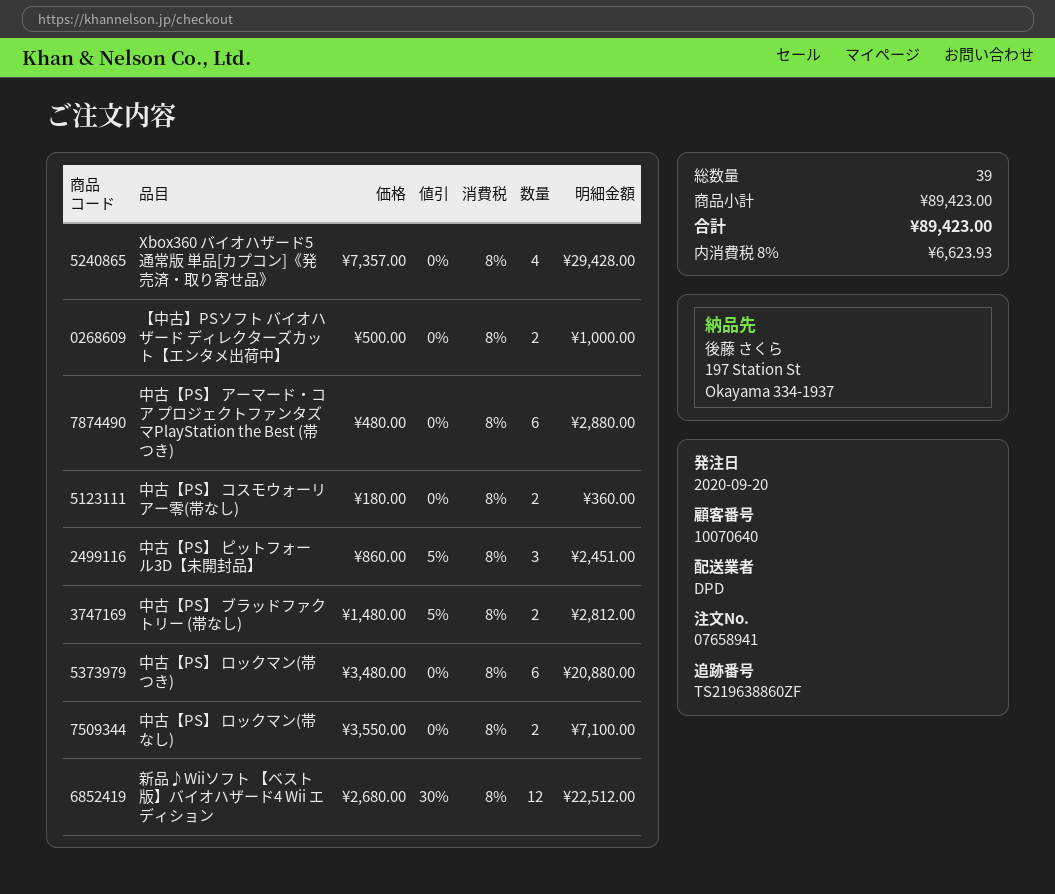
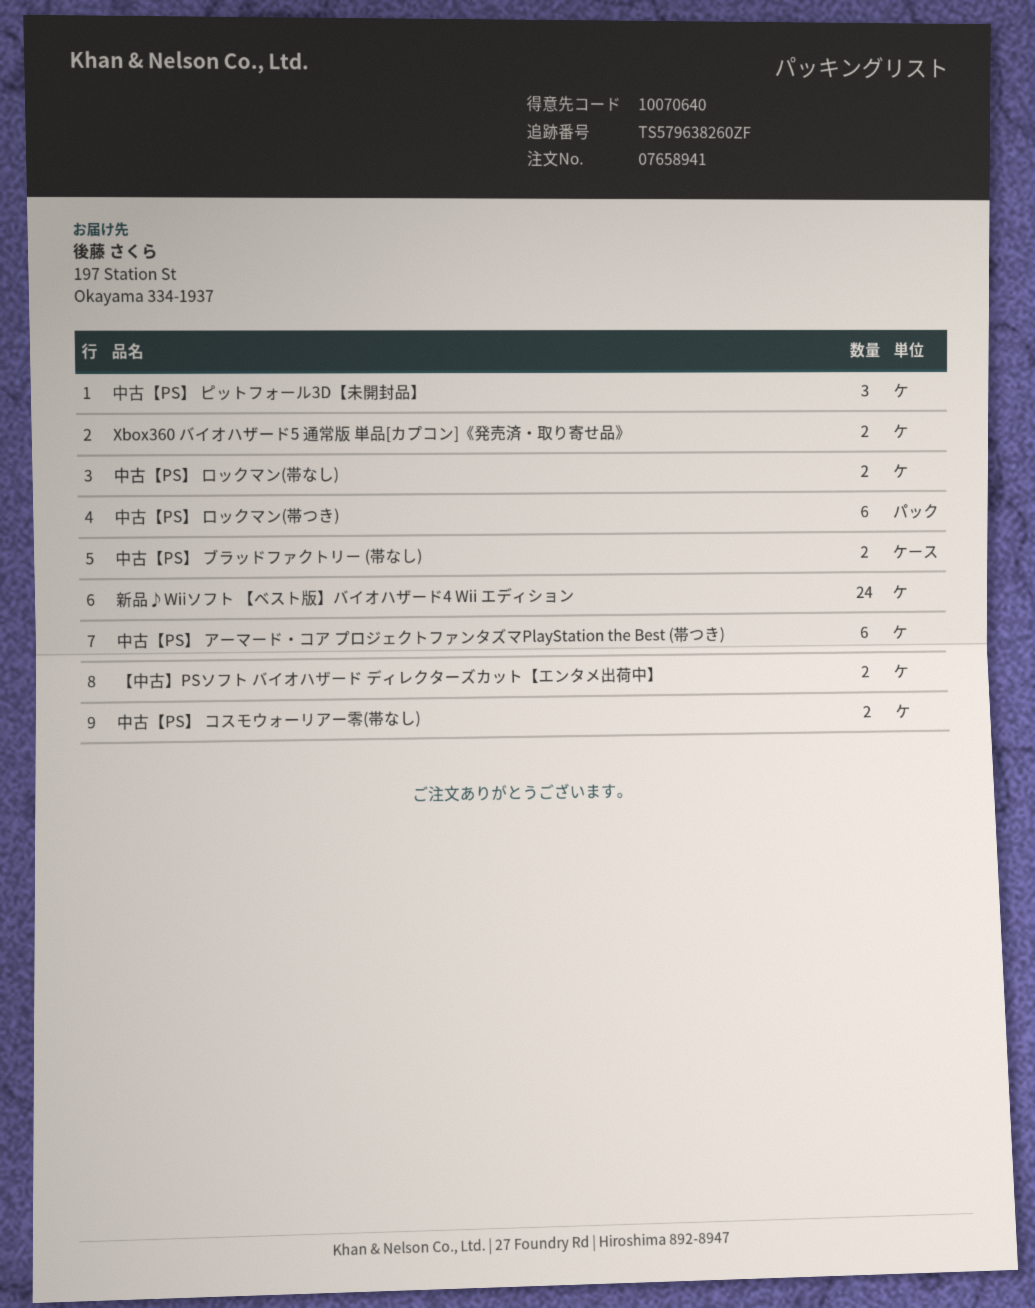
tracking number: TS219638860ZF -> TS579638260ZF
Xbox360 バイオハザード5 通常版 単品[カプコン]《発売済・取り寄せ品》: 4 -> 2
新品♪Wiiソフト 【ベスト版】バイオハザード4 Wii エディション: 12 -> 24

